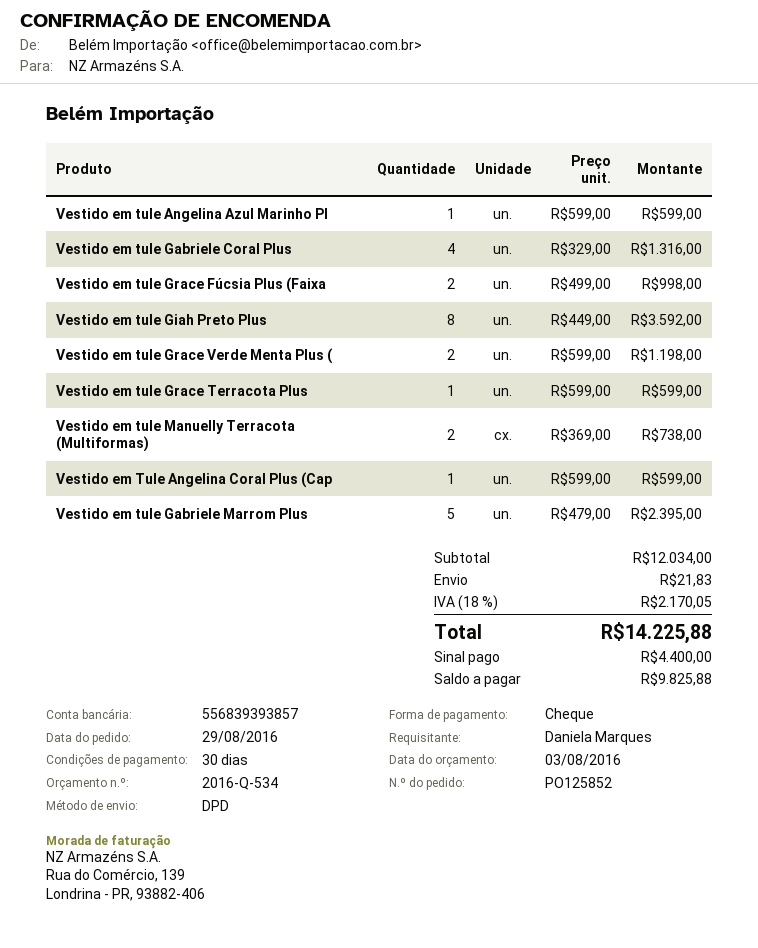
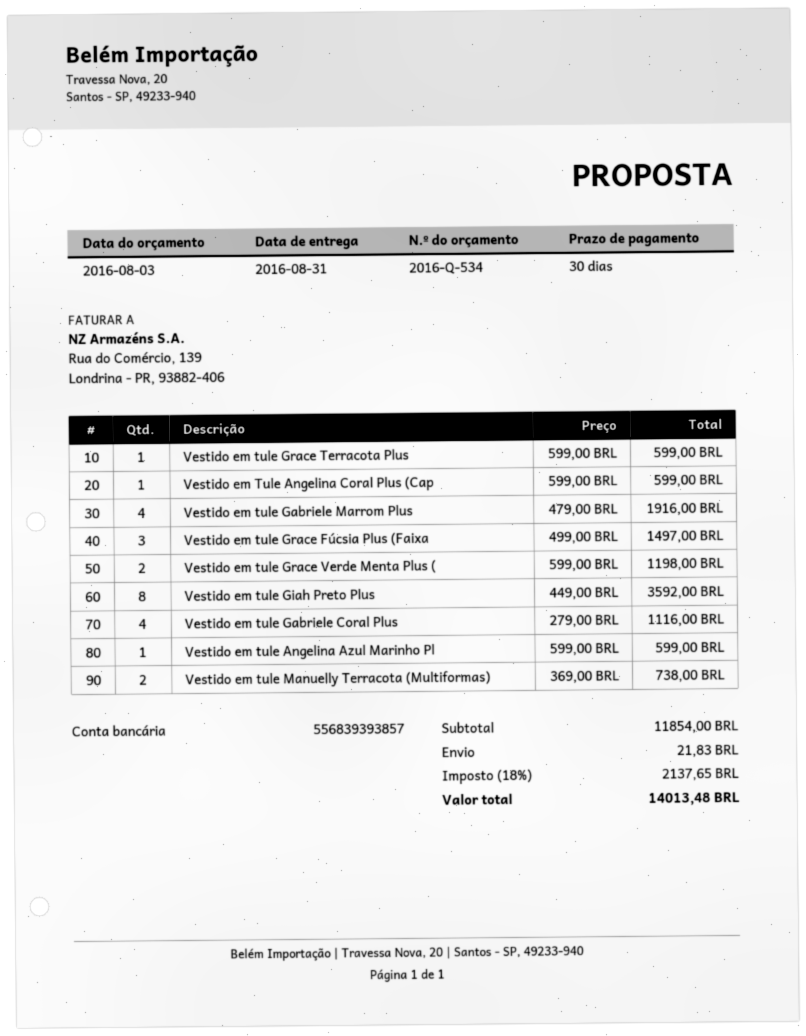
Vestido em tule Gabriele Coral Plus: 4 x 329.00 = 1316.00 -> 4 x 279.00 = 1116.00
Vestido em tule Grace Fúcsia Plus (Faixa: 2 x 499.00 = 998.00 -> 3 x 499.00 = 1497.00
Vestido em tule Gabriele Marrom Plus: 5 x 479.00 = 2395.00 -> 4 x 479.00 = 1916.00
subtotal: 12034.00 -> 11854.00
tax: 18% = 2170.05 -> 18% = 2137.65
total: 14225.88 -> 14013.48

